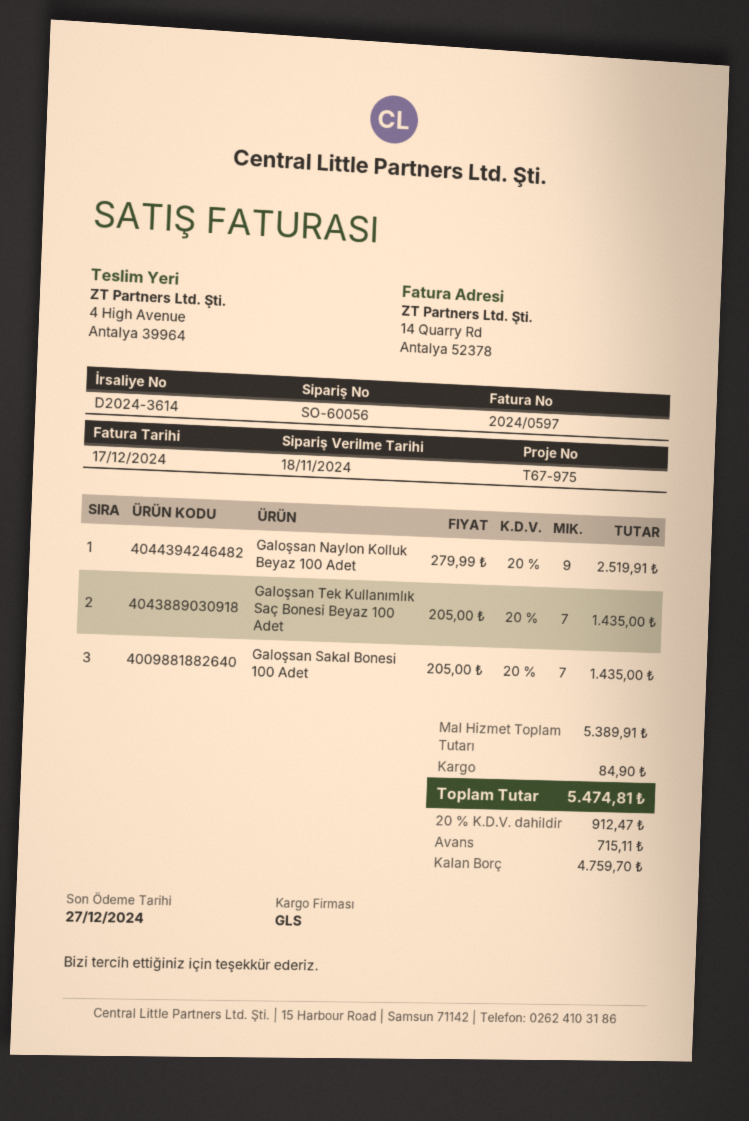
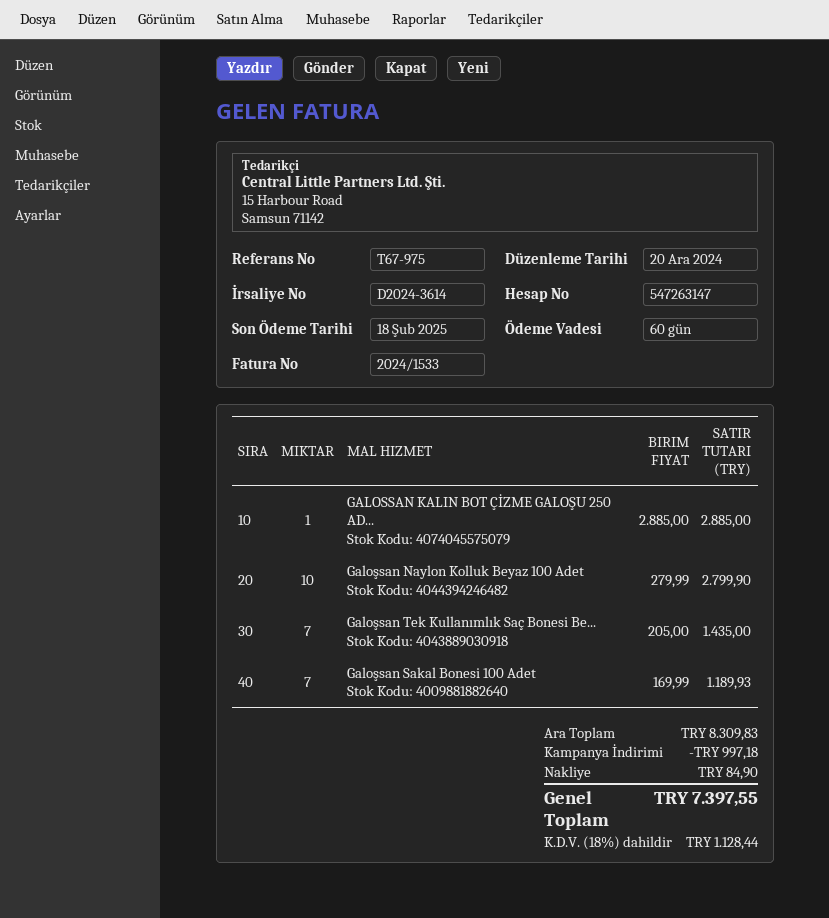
invoice number: 2024/0597 -> 2024/1533
invoice date: 2024-12-17 -> 2024-12-20
due date: 2024-12-27 -> 2025-02-18
Galoşsan Naylon Kolluk Beyaz 100 Adet: 9 x 279.99 = 2519.91 -> 10 x 279.99 = 2799.90
Galoşsan Sakal Bonesi 100 Adet: 7 x 205.00 = 1435.00 -> 7 x 169.99 = 1189.93
GALOSSAN KALIN BOT ÇİZME GALOŞU 250 AD...: none -> 1 x 2885.00 = 2885.00
subtotal: 5389.91 -> 8309.83
discount: none -> 997.18
tax: 20% = 912.47 -> 18% = 1128.44
total: 5474.81 -> 7397.55

